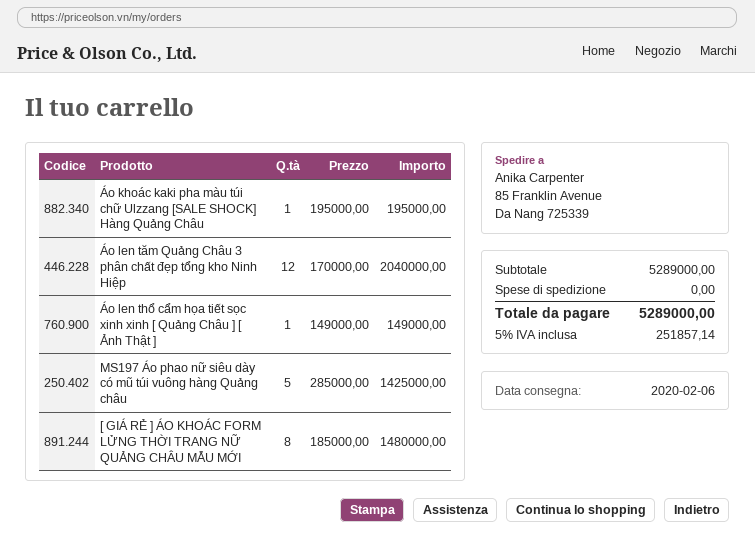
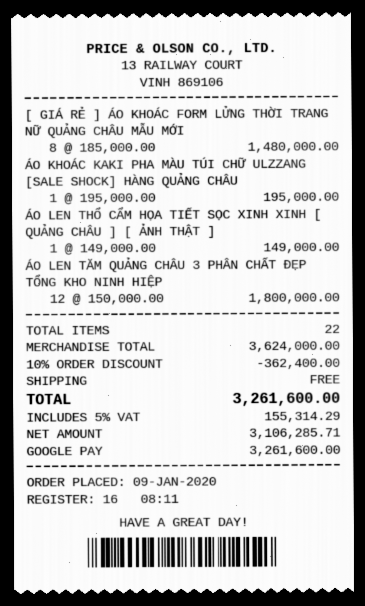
Áo len tăm Quảng Châu 3 phân chất đẹp tổng kho Ninh Hiệp: 12 x 170000.00 = 2040000.00 -> 12 x 150000.00 = 1800000.00
MS197 Áo phao nữ siêu dày có mũ túi vuông hàng Quảng châu: 5 x 285000.00 = 1425000.00 -> none
subtotal: 5289000.00 -> 3624000.00
discount: none -> 10% = 362400.00
tax: 5% = 251857.14 -> 5% = 155314.29
total: 5289000.00 -> 3261600.00

